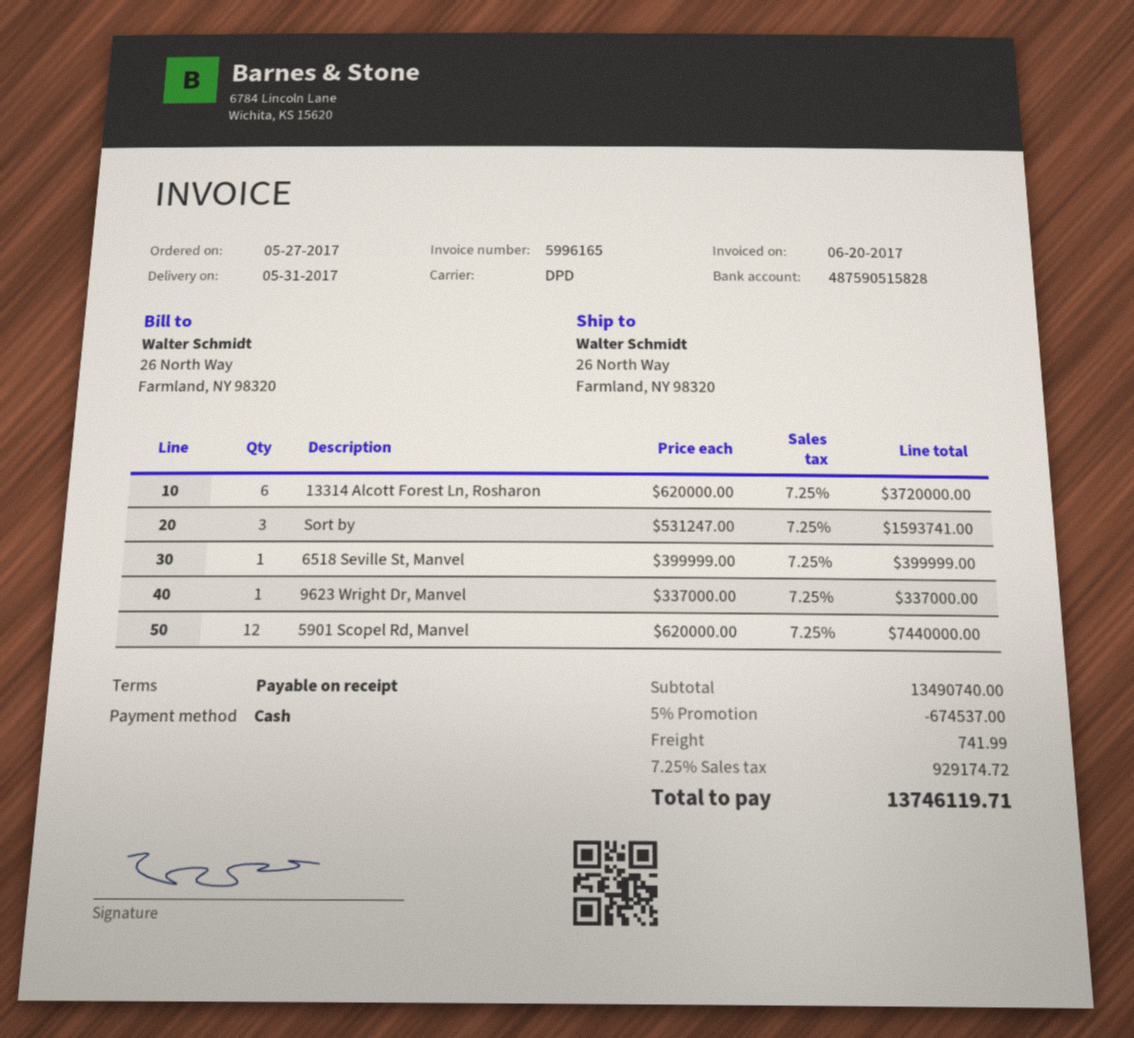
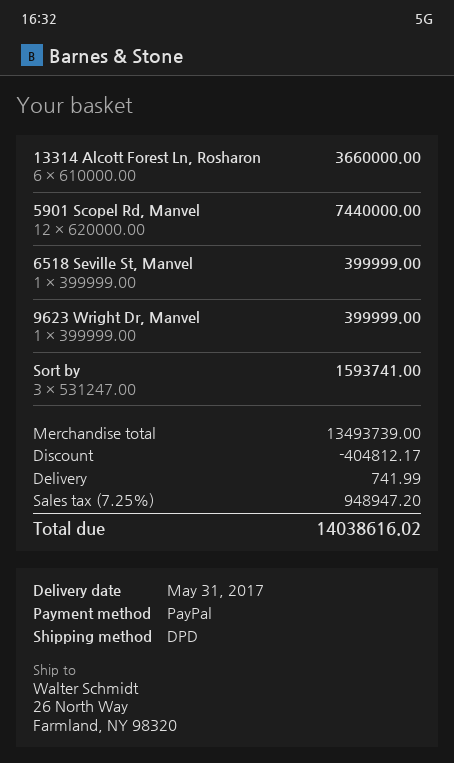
payment method: cash -> PayPal
13314 Alcott Forest Ln, Rosharon: 6 x 620000.00 = 3720000.00 -> 6 x 610000.00 = 3660000.00
9623 Wright Dr, Manvel: 1 x 337000.00 = 337000.00 -> 1 x 399999.00 = 399999.00
subtotal: 13490740.00 -> 13493739.00
discount: 674537.00 -> 404812.17
tax: 7.25% = 929174.72 -> 7.25% = 948947.20
total: 13746119.71 -> 14038616.02

